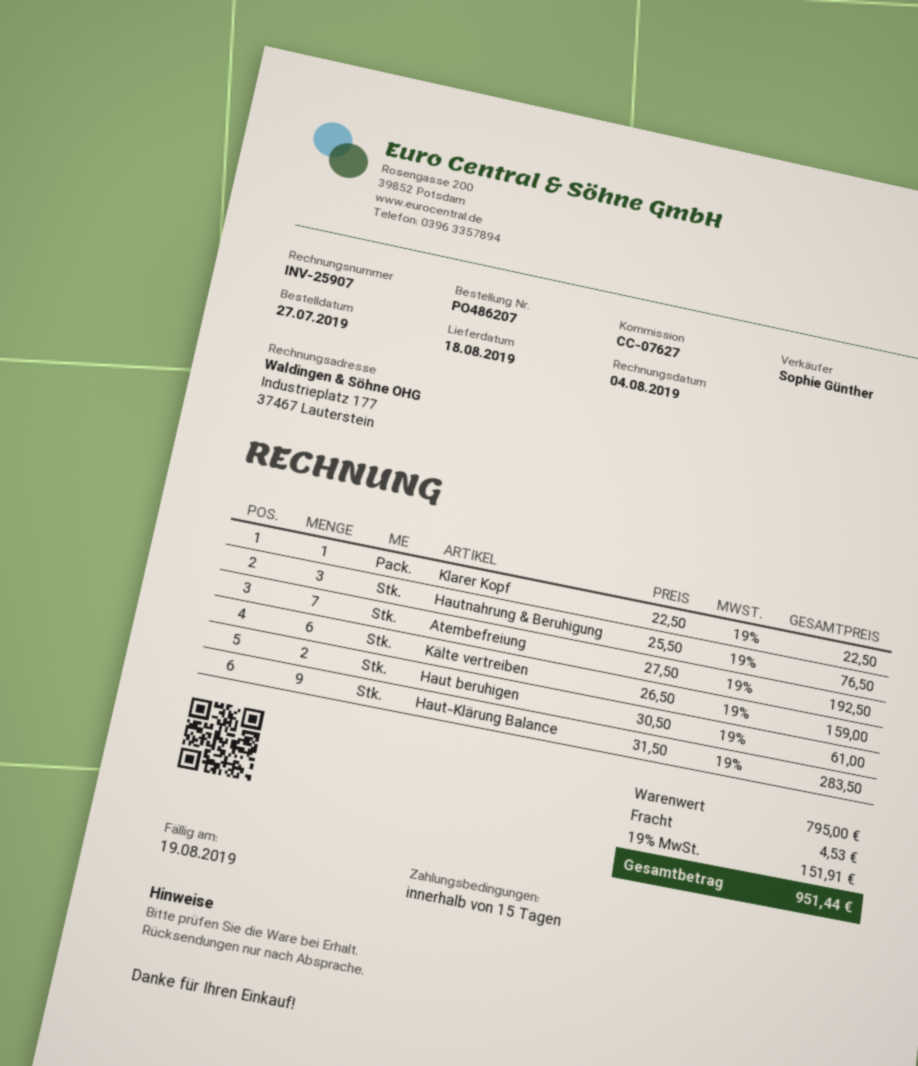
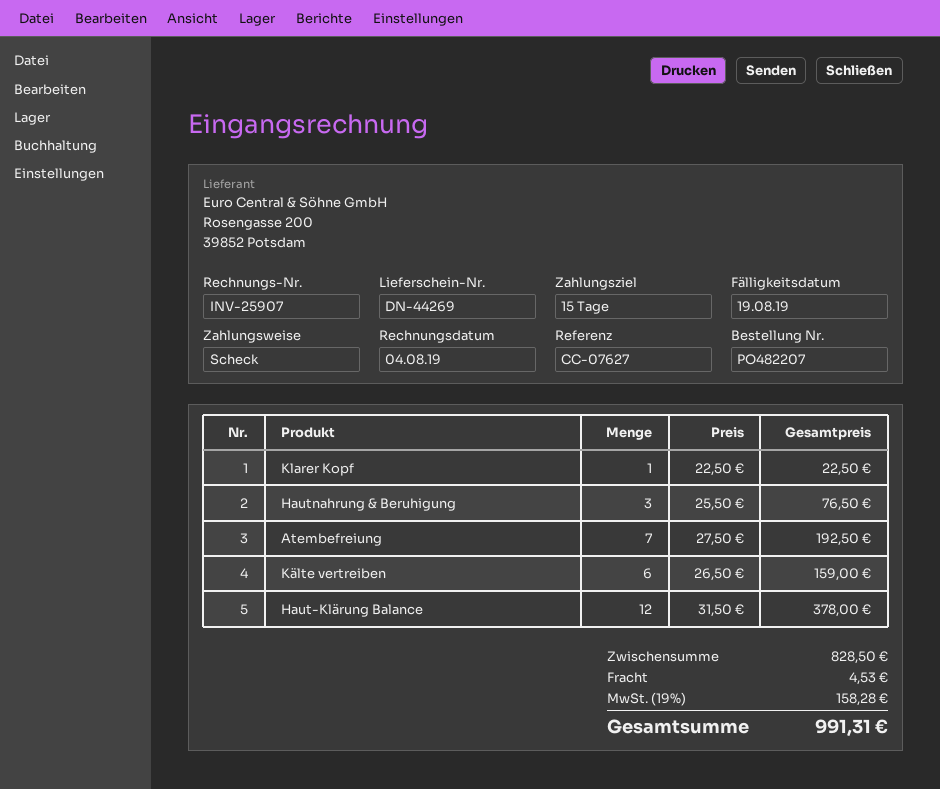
order number: PO486207 -> PO482207
Haut beruhigen: 2 x 30.50 = 61.00 -> none
Haut-Klärung Balance: 9 x 31.50 = 283.50 -> 12 x 31.50 = 378.00
subtotal: 795.00 -> 828.50
tax: 19% = 151.91 -> 19% = 158.28
total: 951.44 -> 991.31

